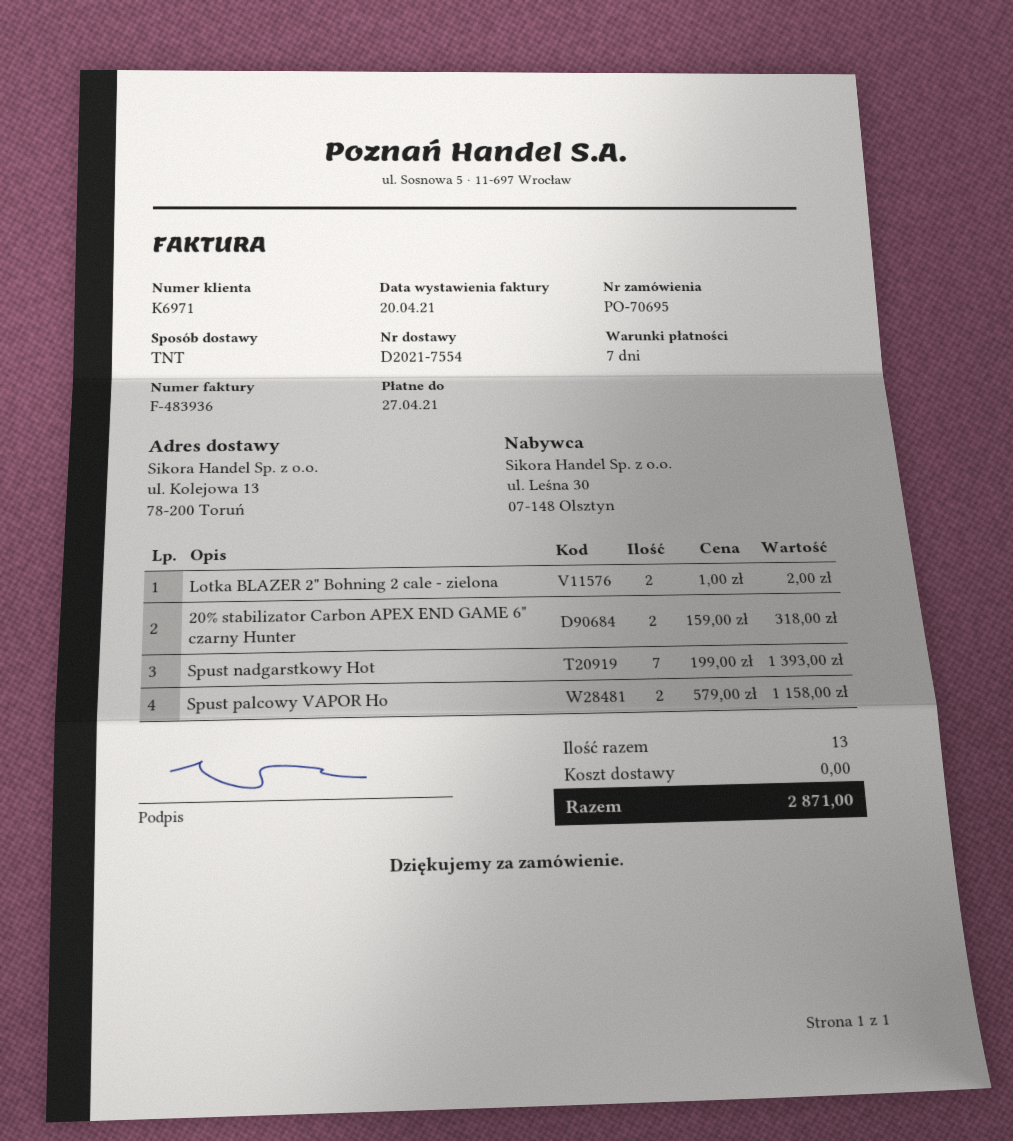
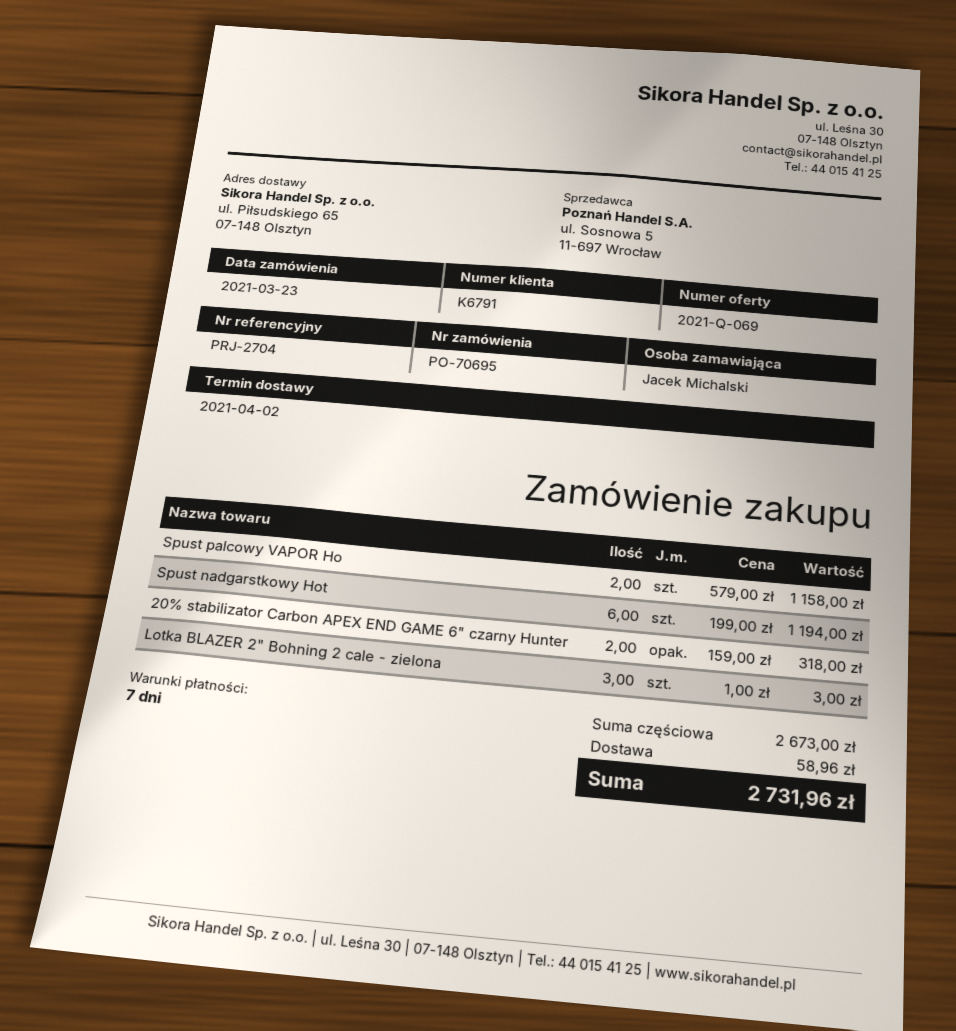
customer number: K6971 -> K6791
ship to: ul. Kolejowa 13, 78-200 Toruń -> ul. Piłsudskiego 65, 07-148 Olsztyn
Lotka BLAZER 2" Bohning 2 cale - zielona: 2 x 1.00 = 2.00 -> 3 x 1.00 = 3.00
Spust nadgarstkowy Hot: 7 x 199.00 = 1393.00 -> 6 x 199.00 = 1194.00
shipping: 0.00 -> 58.96
total: 2871.00 -> 2731.96

